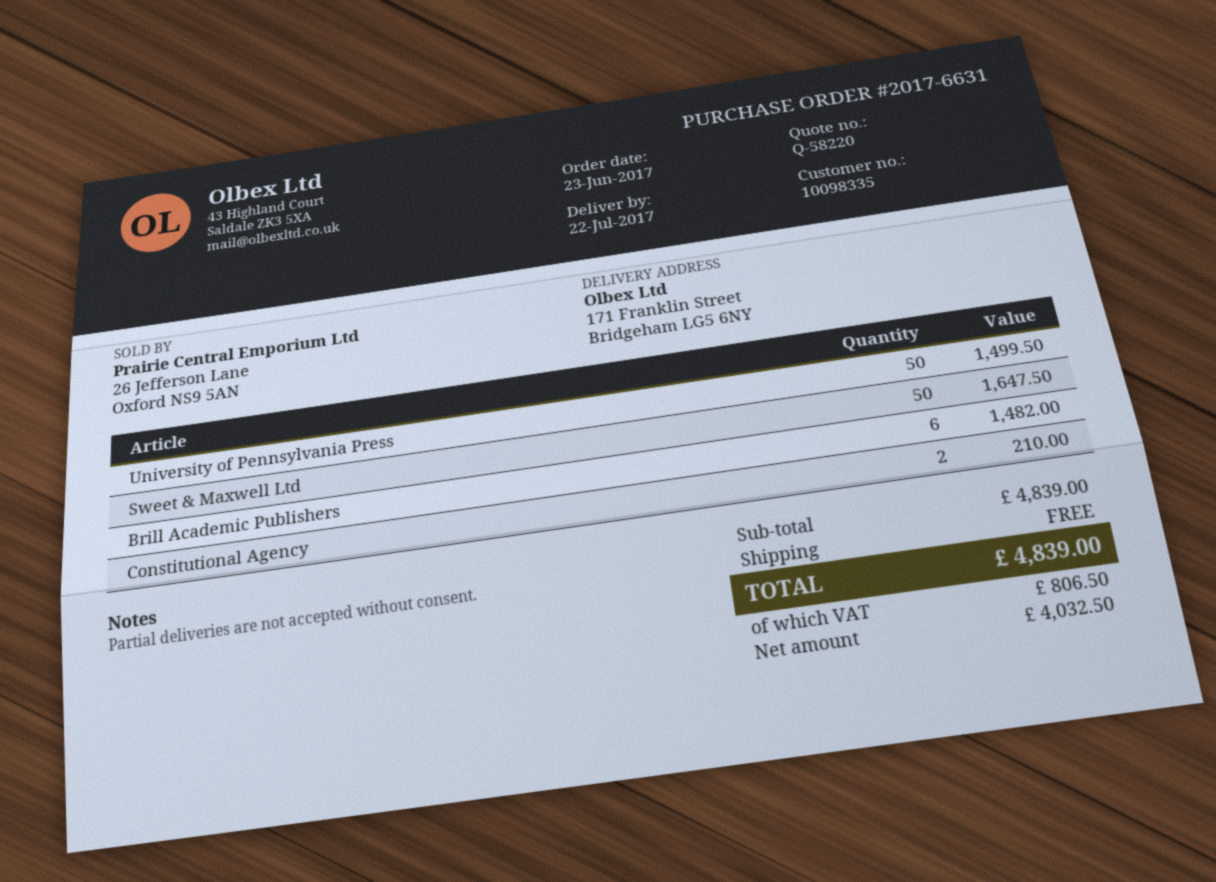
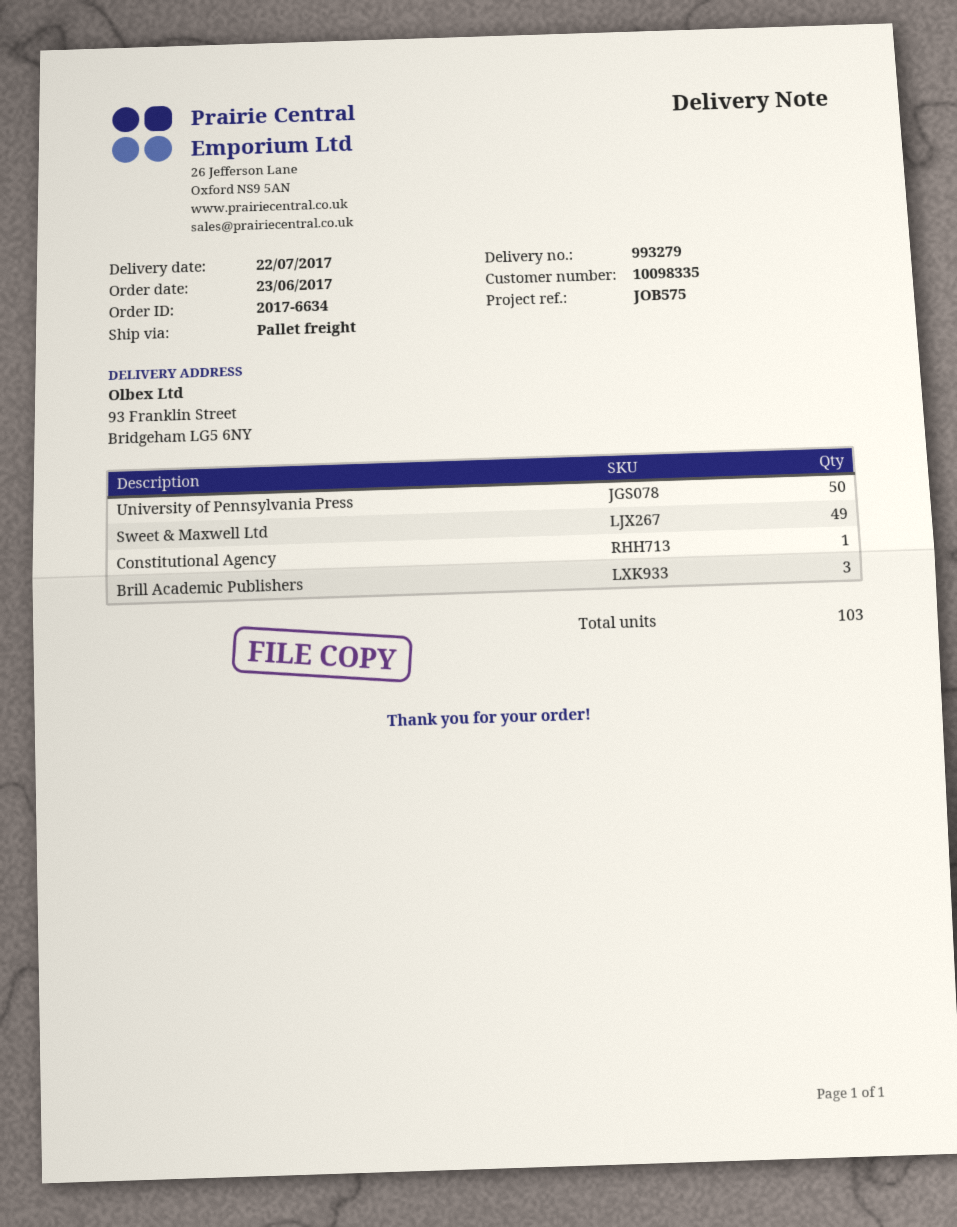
order number: 2017-6631 -> 2017-6634
ship to: 171 Franklin Street, Bridgeham LG5 6NY -> 93 Franklin Street, Bridgeham LG5 6NY
Sweet & Maxwell Ltd: 50 -> 49
Brill Academic Publishers: 6 -> 3
Constitutional Agency: 2 -> 1

